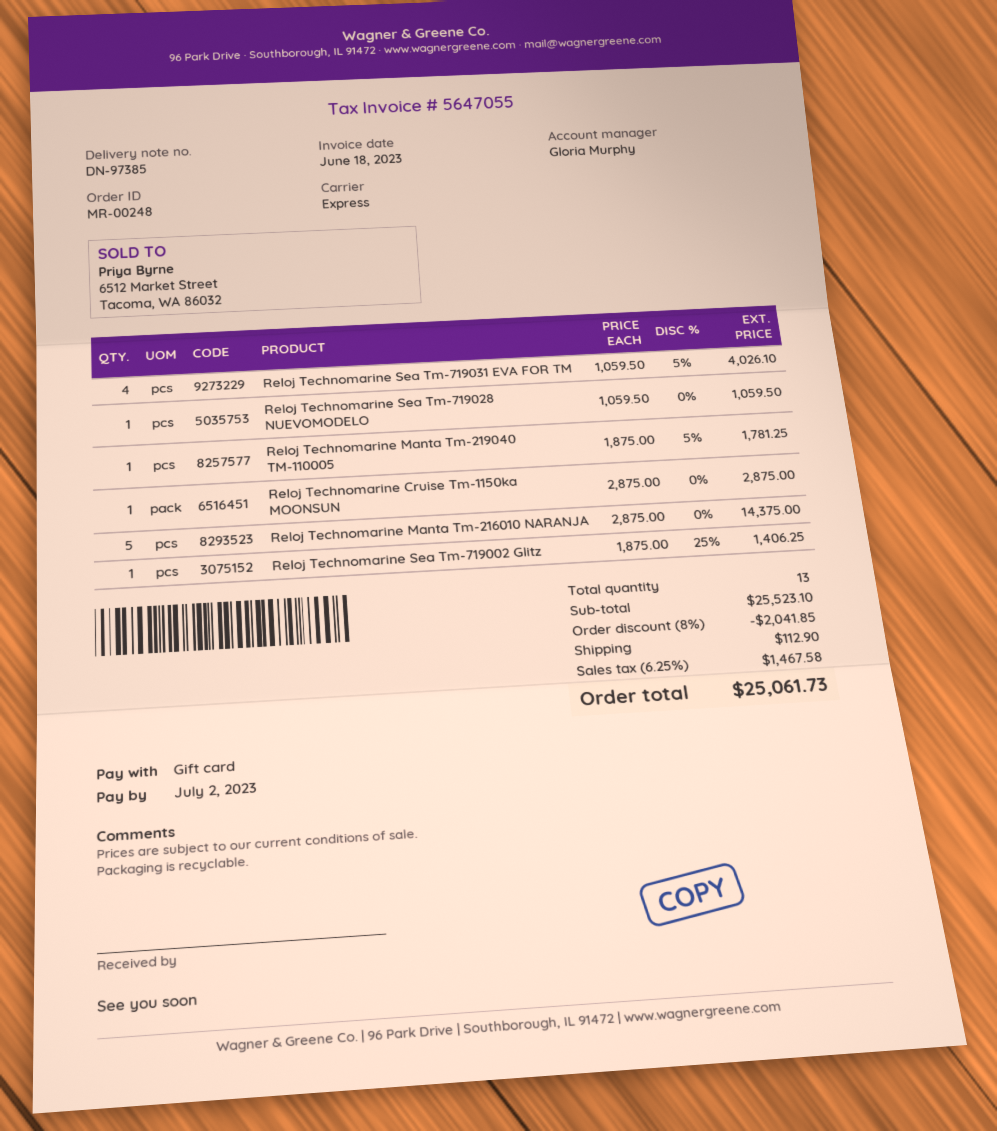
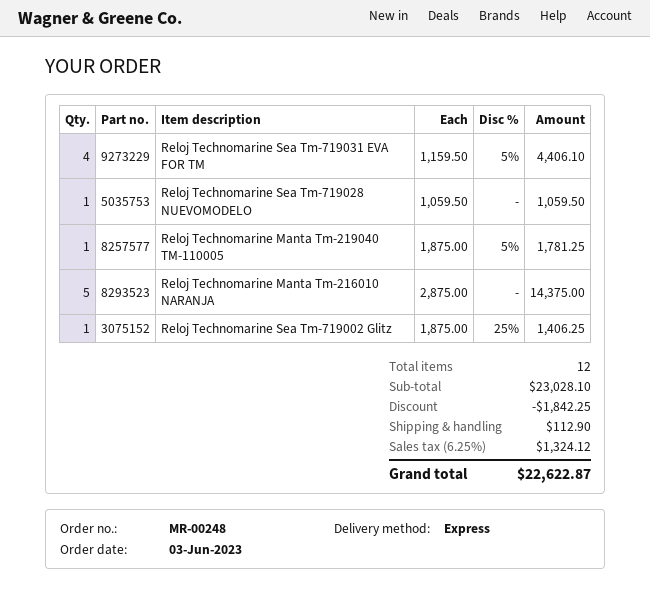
Reloj Technomarine Sea Tm-719031 EVA FOR TM: 4 x 1059.50 - 5% = 4026.10 -> 4 x 1159.50 - 5% = 4406.10
Reloj Technomarine Cruise Tm-1150ka MOONSUN: 1 x 2875.00 = 2875.00 -> none
total quantity: 13 -> 12
subtotal: 25523.10 -> 23028.10
discount: 2041.85 -> 1842.25
tax: 6.25% = 1467.58 -> 6.25% = 1324.12
total: 25061.73 -> 22622.87

